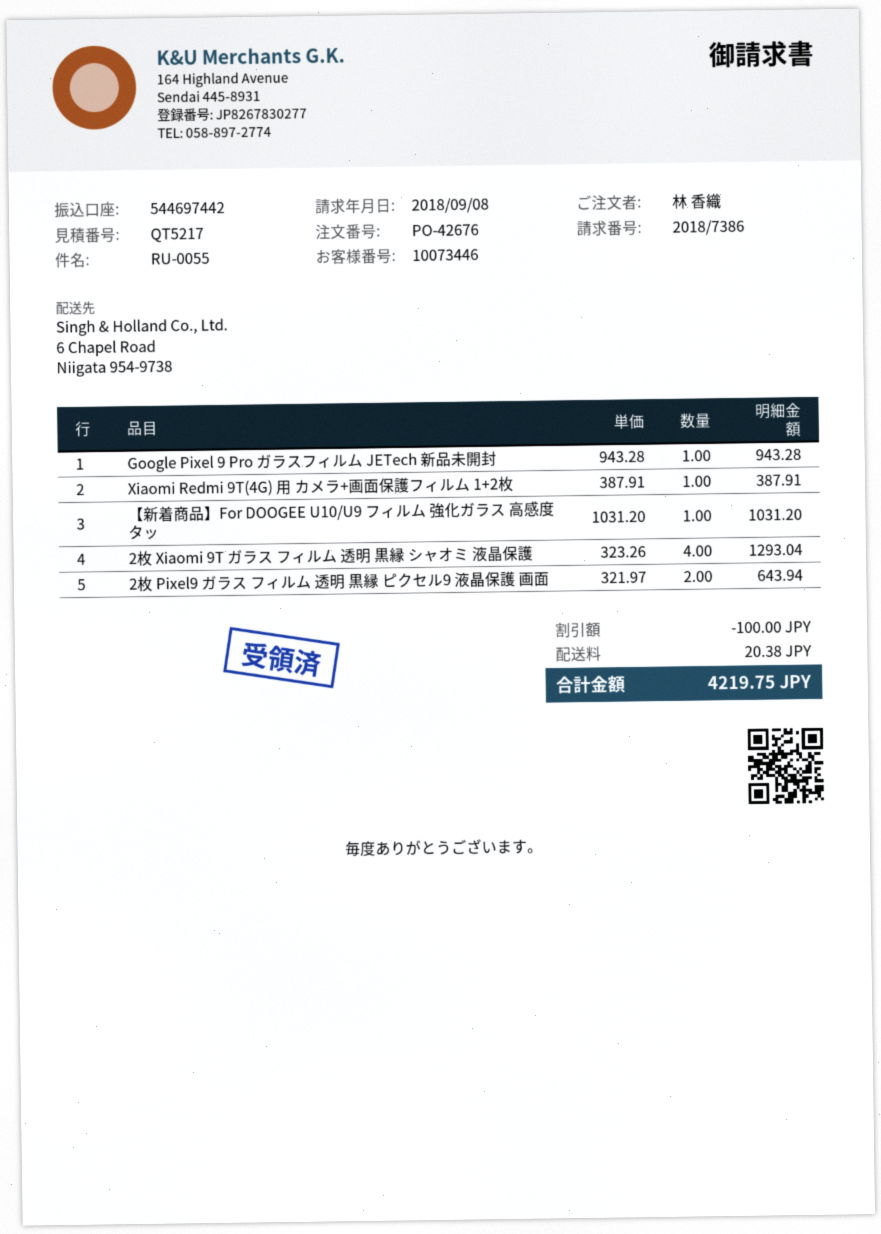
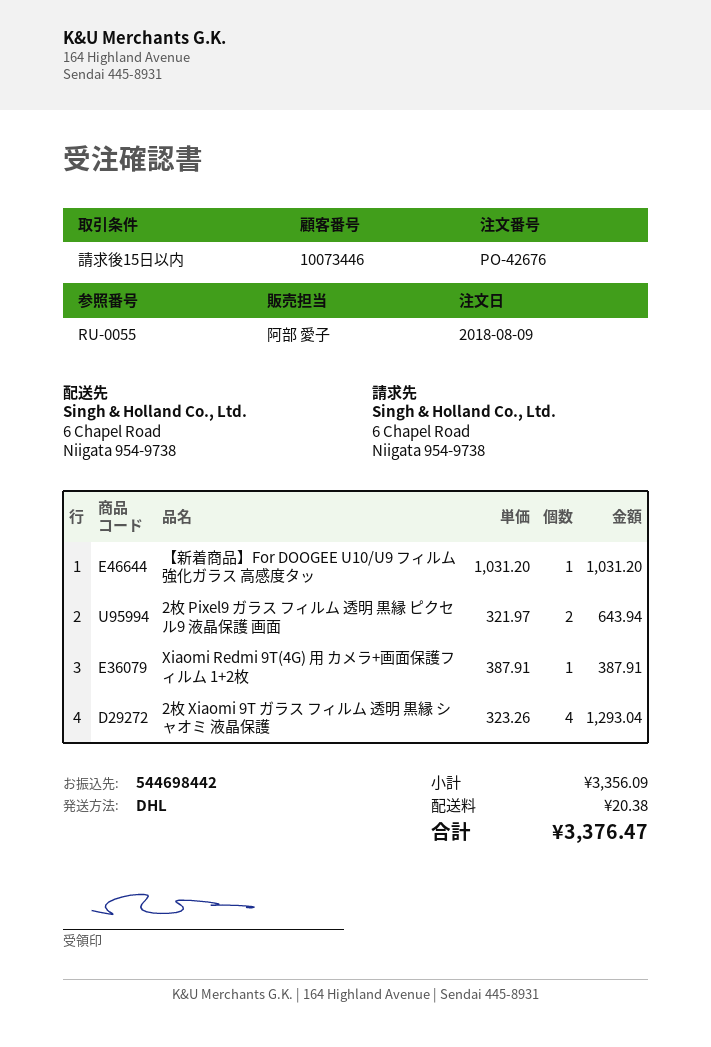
bank account: 544697442 -> 544698442
Google Pixel 9 Pro ガラスフィルム JETech 新品未開封: 1 x 943.28 = 943.28 -> none
discount: 100.00 -> none
total: 4219.75 -> 3376.47

